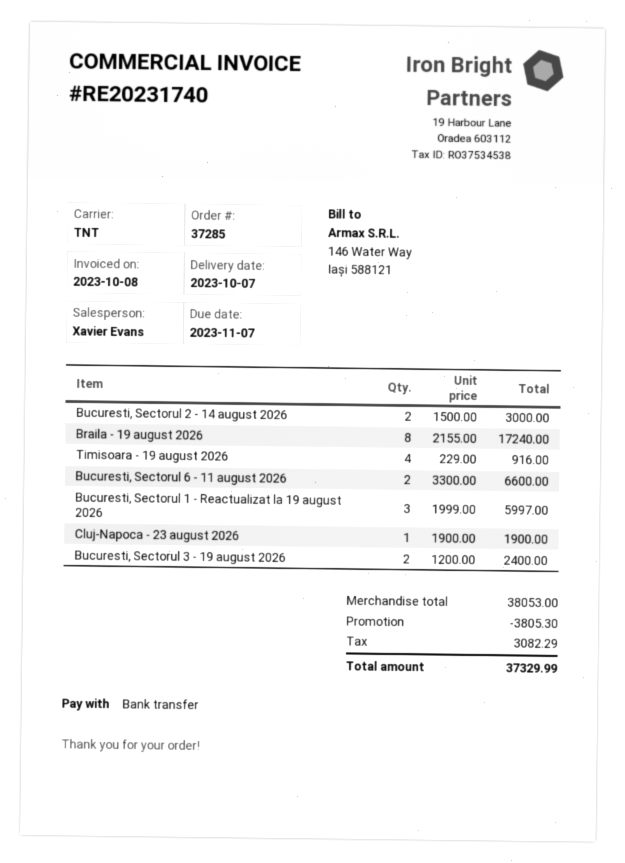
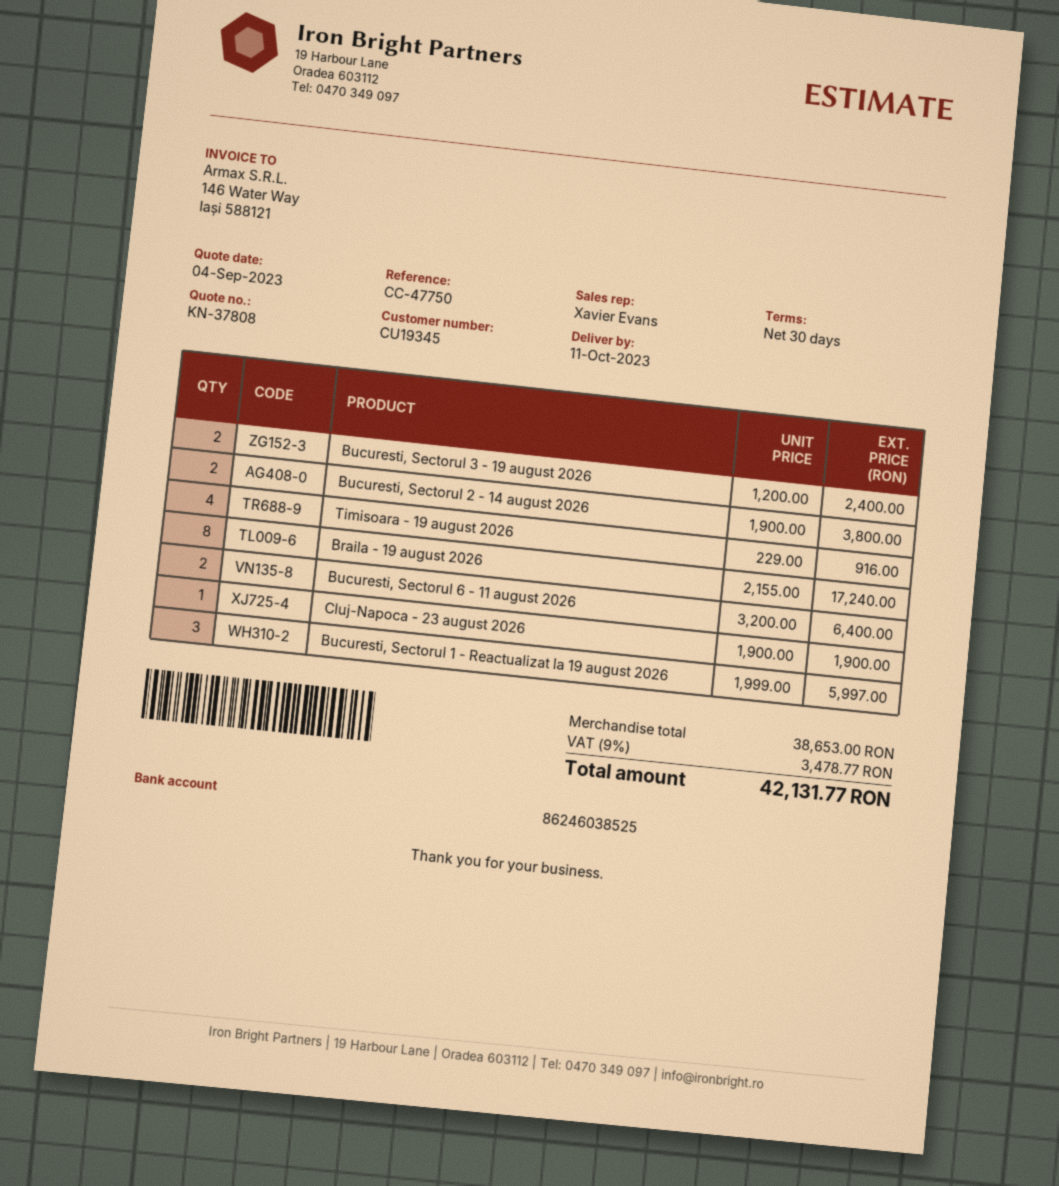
delivery date: 2023-10-07 -> 2023-10-11
Bucuresti, Sectorul 2 - 14 august 2026: 2 x 1500.00 = 3000.00 -> 2 x 1900.00 = 3800.00
Bucuresti, Sectorul 6 - 11 august 2026: 2 x 3300.00 = 6600.00 -> 2 x 3200.00 = 6400.00
subtotal: 38053.00 -> 38653.00
discount: 3805.30 -> none
tax: 3082.29 -> 3478.77
total: 37329.99 -> 42131.77

